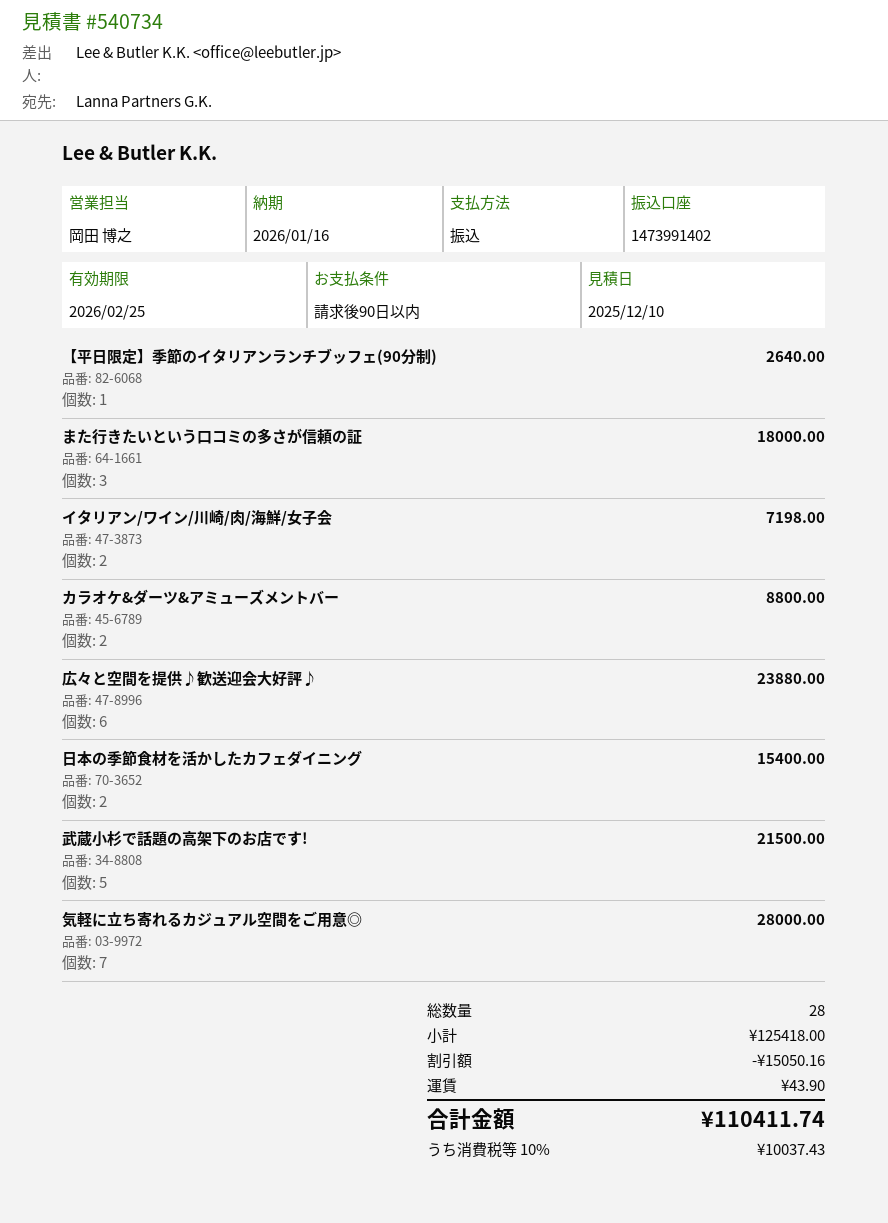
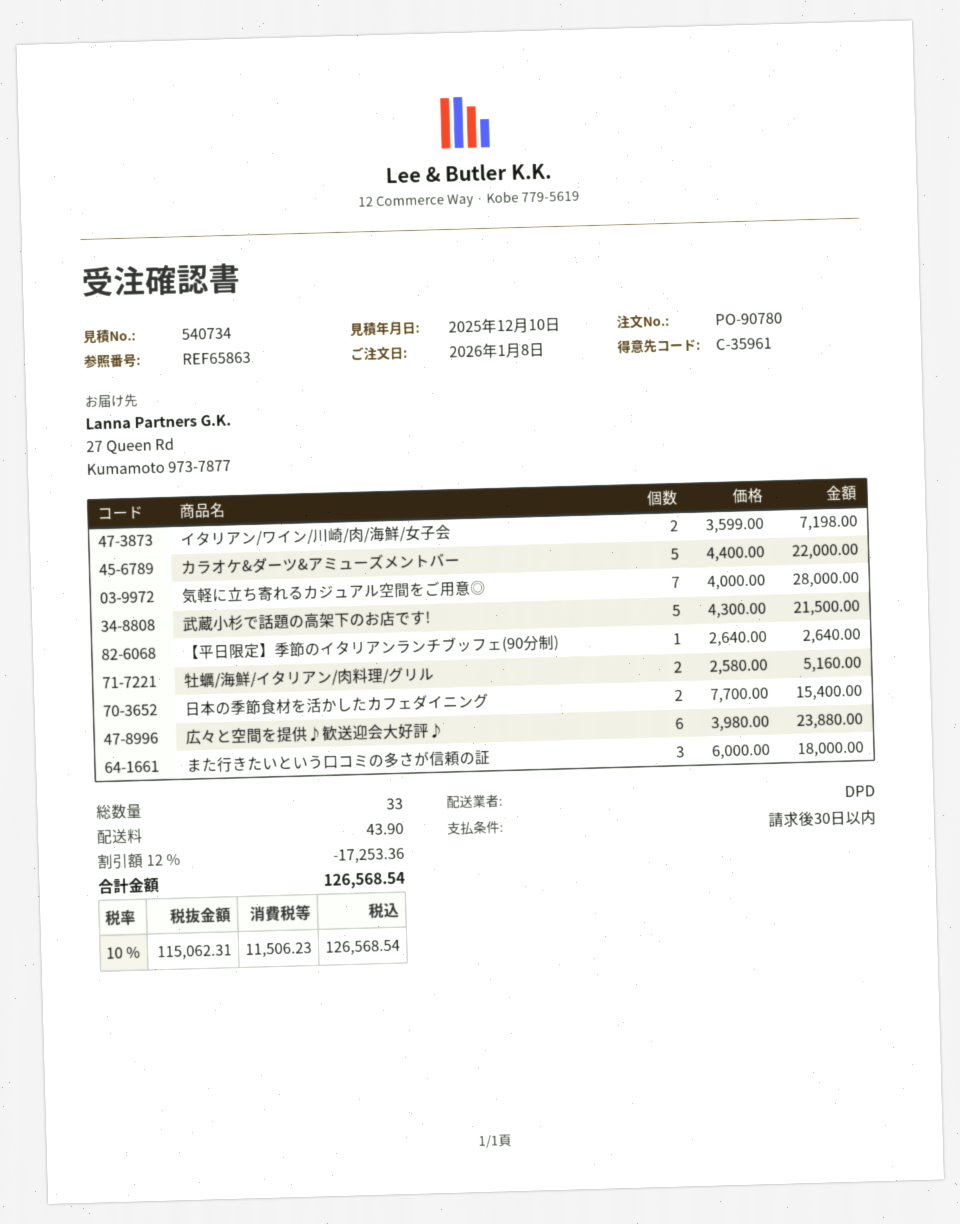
payment terms: 90 days -> 30 days
カラオケ&ダーツ&アミューズメントバー: 2 for 8800.00 -> 5 for 22000.00
牡蠣/海鮮/イタリアン/肉料理/グリル: none -> 2 for 5160.00
total quantity: 28 -> 33
discount: 15050.16 -> 17253.36
tax: 10% = 10037.43 -> 10% = 11506.23
total: 110411.74 -> 126568.54

